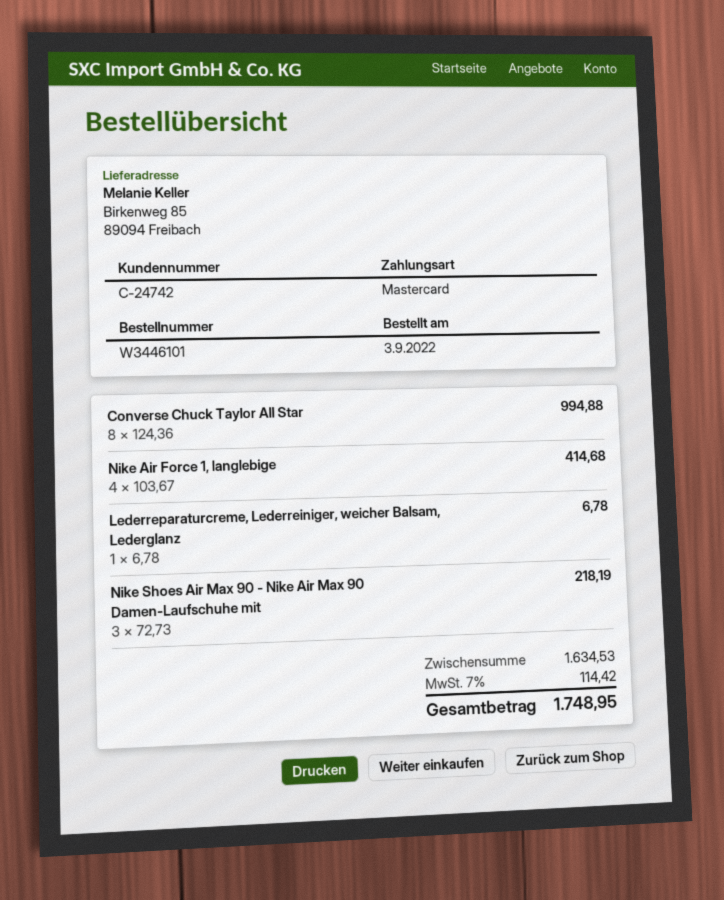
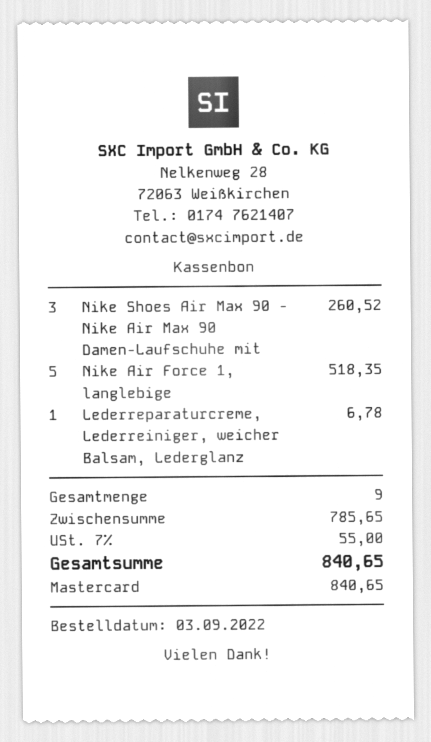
Converse Chuck Taylor All Star: 8 for 994.88 -> none
Nike Air Force 1, langlebige: 4 for 414.68 -> 5 for 518.35
Nike Shoes Air Max 90 - Nike Air Max 90 Damen-Laufschuhe mit: 3 for 218.19 -> 3 for 260.52
subtotal: 1634.53 -> 785.65
tax: 7% = 114.42 -> 7% = 55.00
total: 1748.95 -> 840.65

